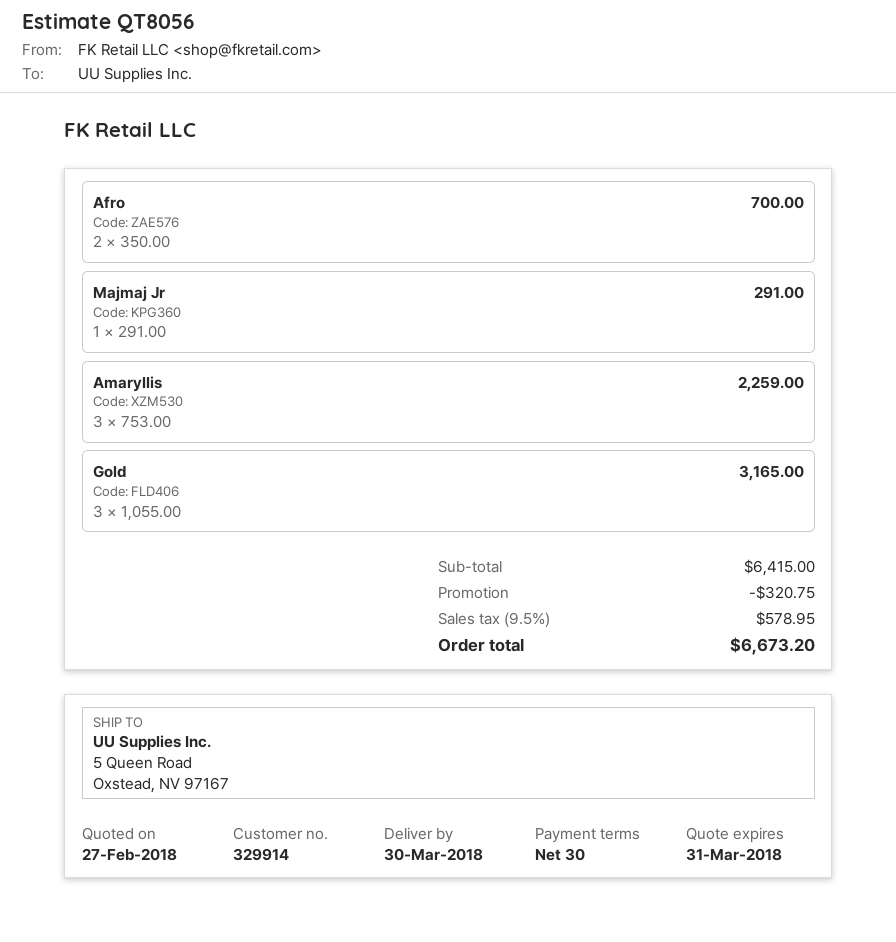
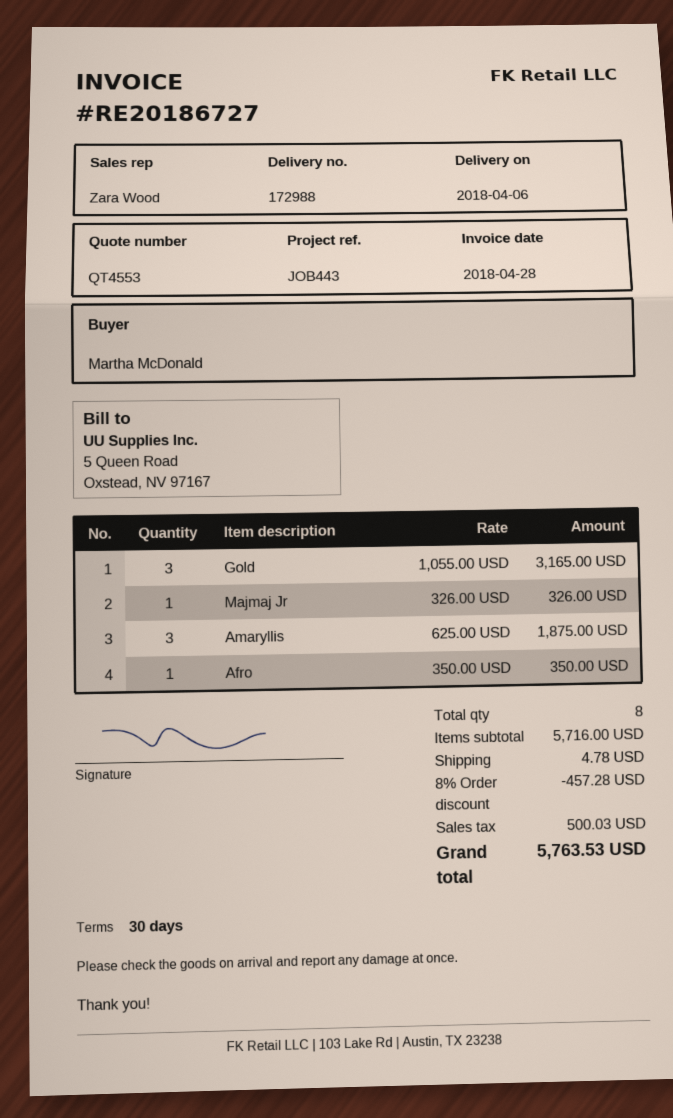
quote number: QT8056 -> QT4553
delivery date: 2018-03-30 -> 2018-04-06
Afro: 2 x 350.00 = 700.00 -> 1 x 350.00 = 350.00
Majmaj Jr: 1 x 291.00 = 291.00 -> 1 x 326.00 = 326.00
Amaryllis: 3 x 753.00 = 2259.00 -> 3 x 625.00 = 1875.00
subtotal: 6415.00 -> 5716.00
discount: 320.75 -> 457.28
shipping: none -> 4.78
tax: 578.95 -> 500.03
total: 6673.20 -> 5763.53

